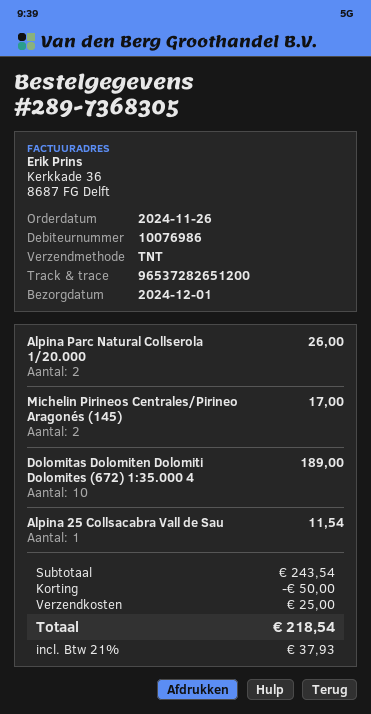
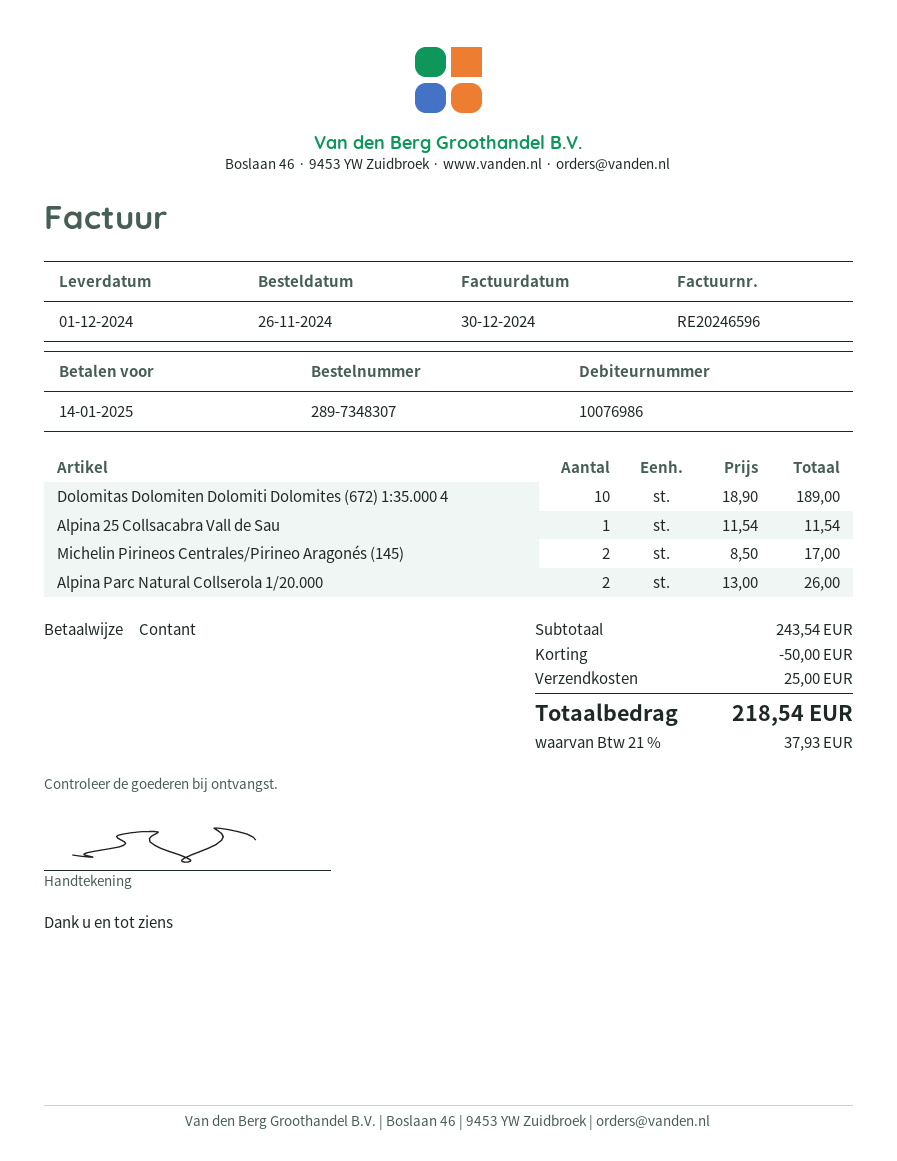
order number: 289-7368305 -> 289-7348307

